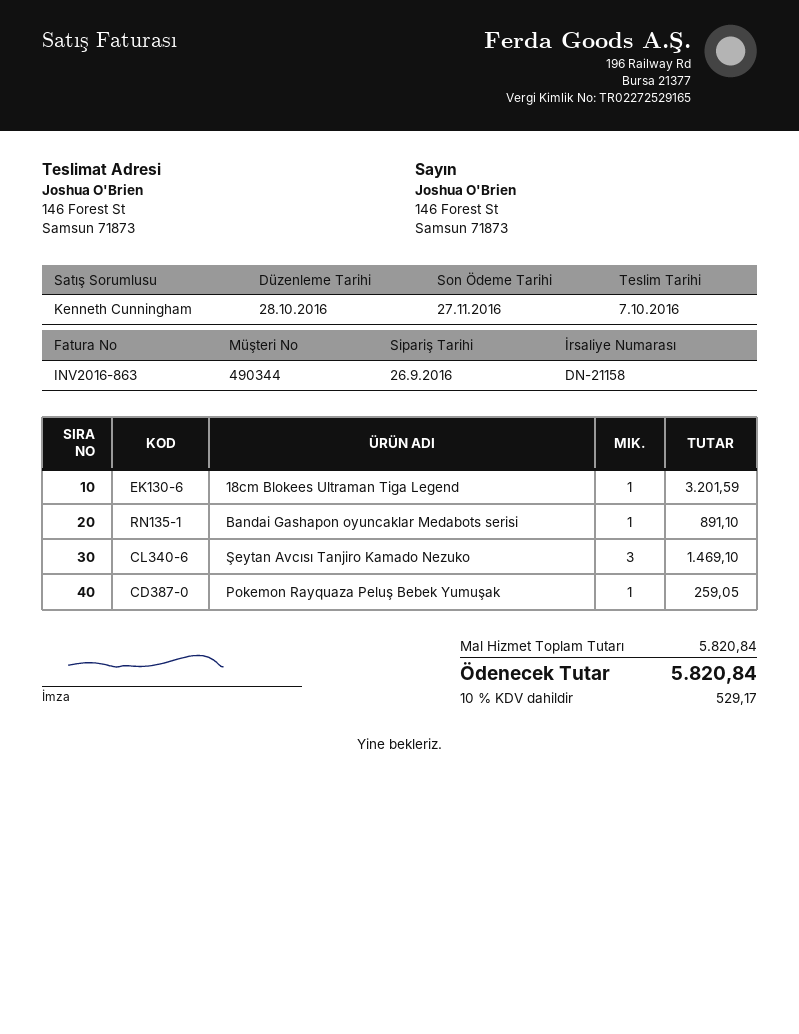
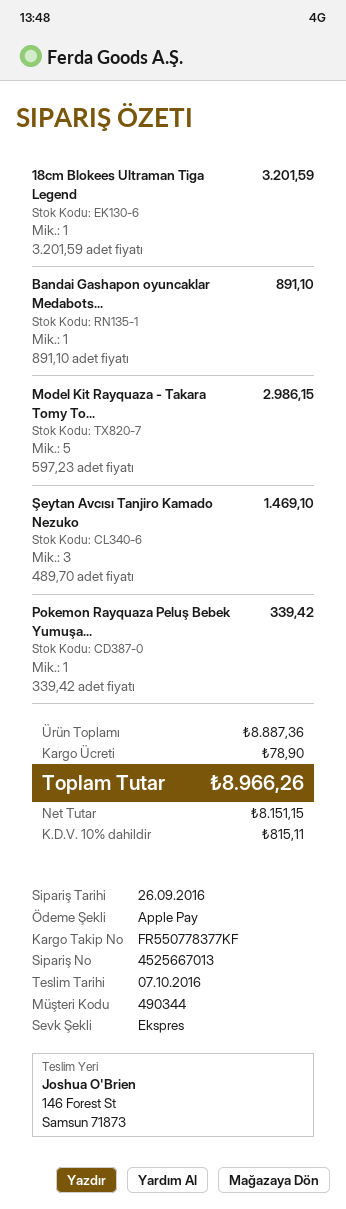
Pokemon Rayquaza Peluş Bebek Yumuşak: 1 for 259.05 -> 1 for 339.42
Model Kit Rayquaza - Takara Tomy To...: none -> 5 for 2986.15
subtotal: 5820.84 -> 8887.36
shipping: none -> 78.90
tax: 10% = 529.17 -> 10% = 815.11
total: 5820.84 -> 8966.26

